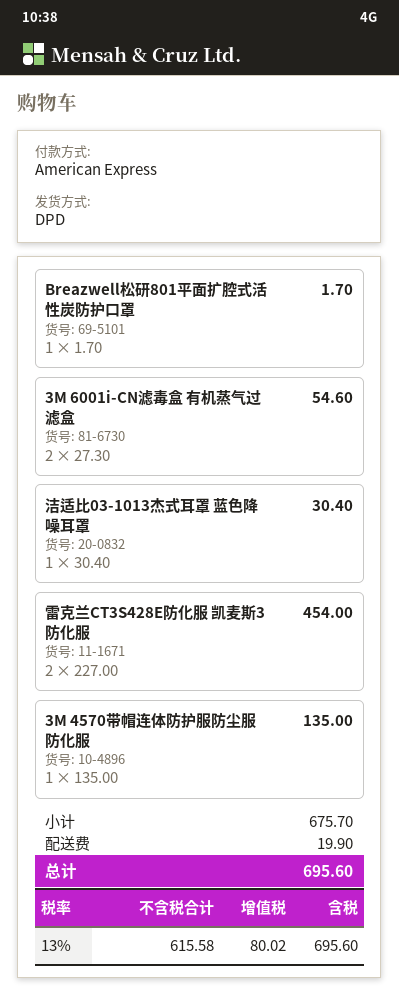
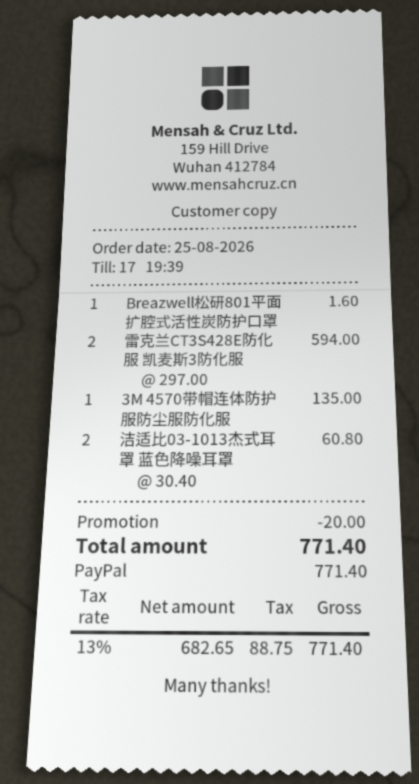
payment method: American Express -> PayPal
Breazwell松研801平面扩腔式活性炭防护口罩: 1 x 1.70 = 1.70 -> 1 x 1.60 = 1.60
3M 6001i-CN滤毒盒 有机蒸气过滤盒: 2 x 27.30 = 54.60 -> none
洁适比03-1013杰式耳罩 蓝色降噪耳罩: 1 x 30.40 = 30.40 -> 2 x 30.40 = 60.80
雷克兰CT3S428E防化服 凯麦斯3防化服: 2 x 227.00 = 454.00 -> 2 x 297.00 = 594.00
discount: none -> 20.00
shipping: 19.90 -> none
net: 615.58 -> 682.65
tax: 13% = 80.02 -> 13% = 88.75
total: 695.60 -> 771.40

